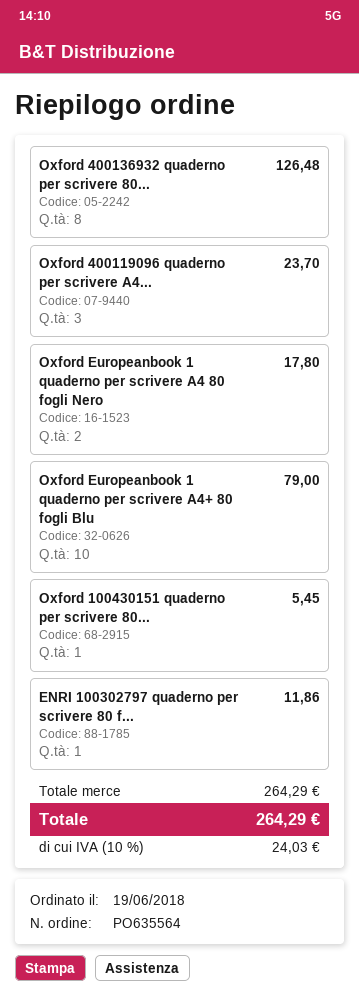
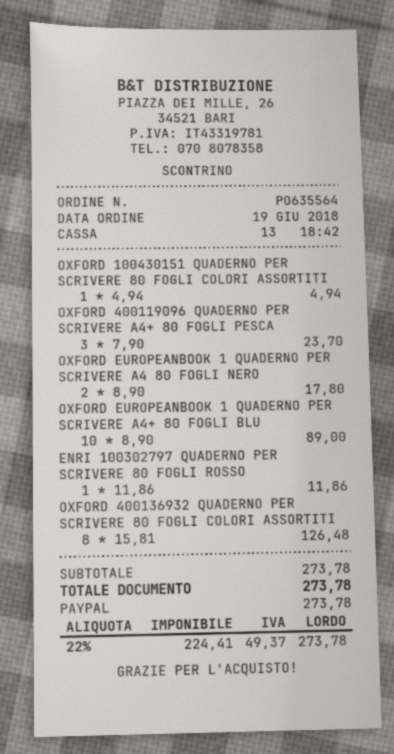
Oxford Europeanbook 1 quaderno per scrivere A4+ 80 fogli Blu: 10 for 79.00 -> 10 for 89.00
Oxford 100430151 quaderno per scrivere 80...: 1 for 5.45 -> 1 for 4.94
subtotal: 264.29 -> 273.78
tax: 10% = 24.03 -> 22% = 49.37
total: 264.29 -> 273.78

